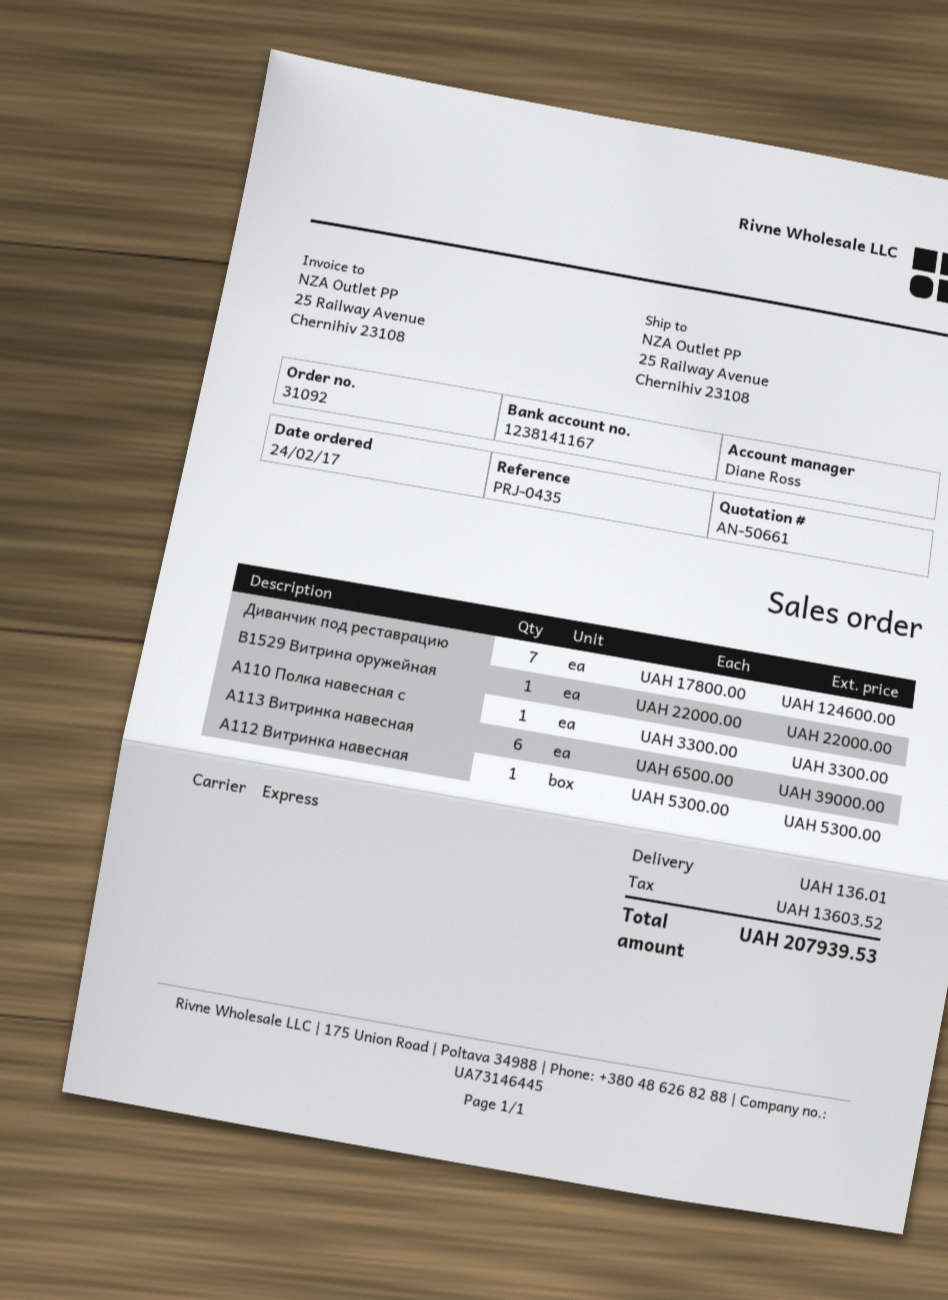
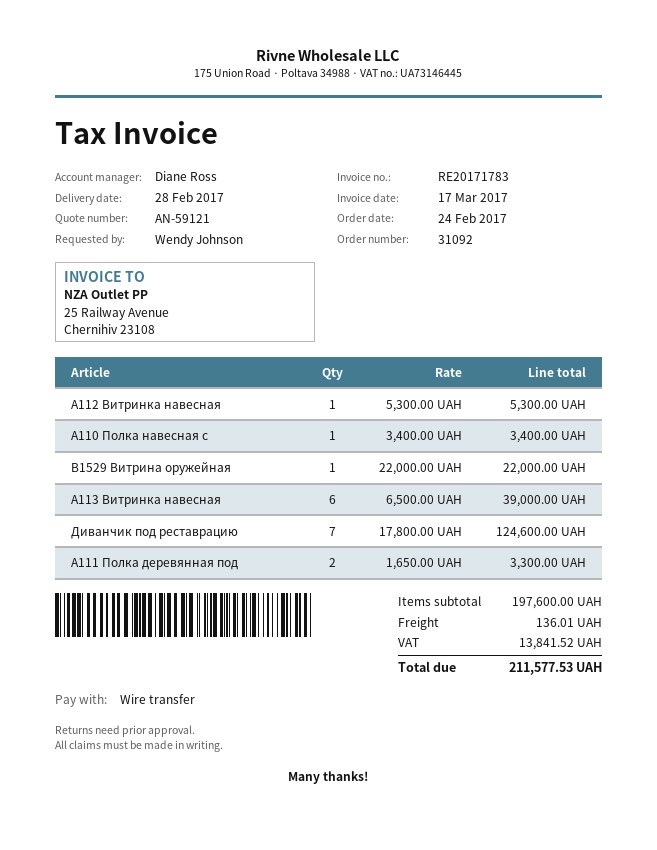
quote number: AN-50661 -> AN-59121
А110 Полка навесная с: 1 x 3300.00 = 3300.00 -> 1 x 3400.00 = 3400.00
А111 Полка деревянная под: none -> 2 x 1650.00 = 3300.00
tax: 13603.52 -> 13841.52
total: 207939.53 -> 211577.53

